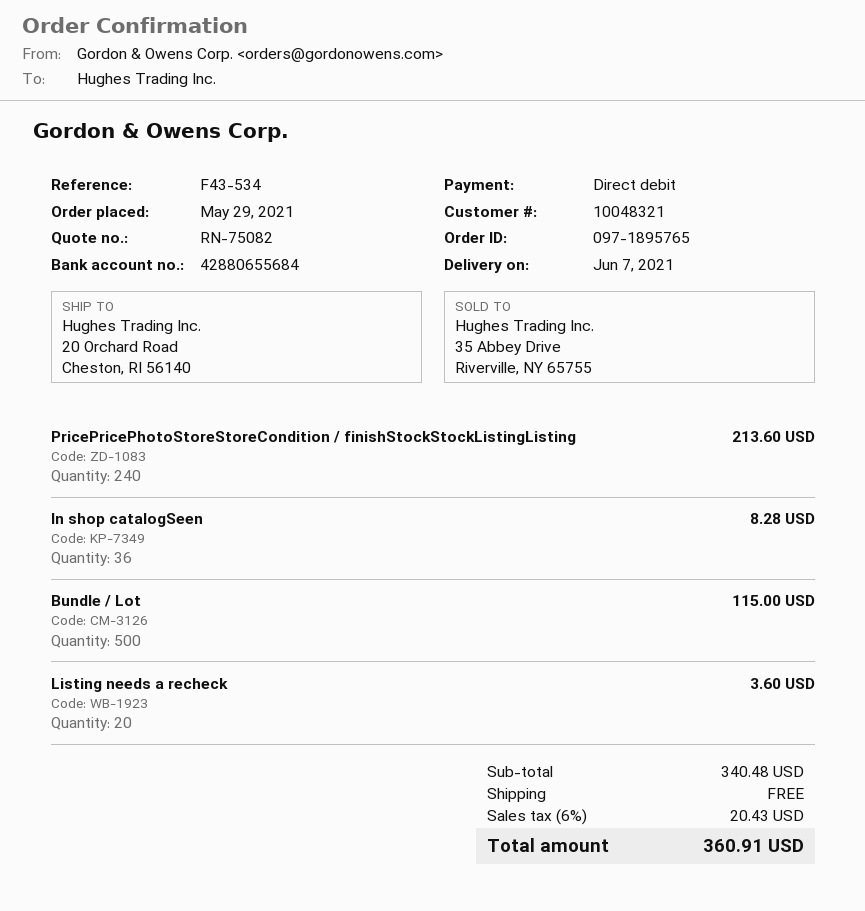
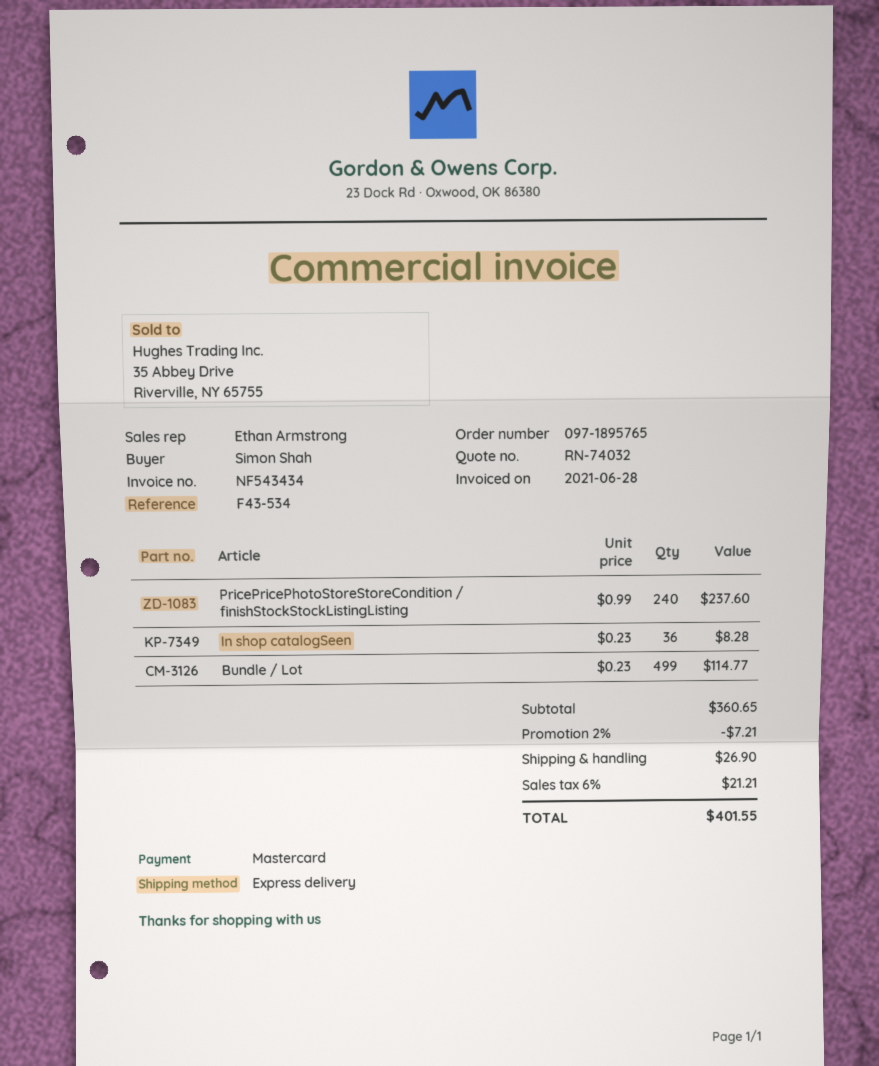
quote number: RN-75082 -> RN-74032
payment method: direct debit -> Mastercard
PricePricePhotoStoreStoreCondition / finishStockStockListingListing: 240 for 213.60 -> 240 for 237.60
Bundle / Lot: 500 for 115.00 -> 499 for 114.77
Listing needs a recheck: 20 for 3.60 -> none
subtotal: 340.48 -> 360.65
discount: none -> 2% = 7.21
shipping: 0.00 -> 26.90
tax: 6% = 20.43 -> 6% = 21.21
total: 360.91 -> 401.55

